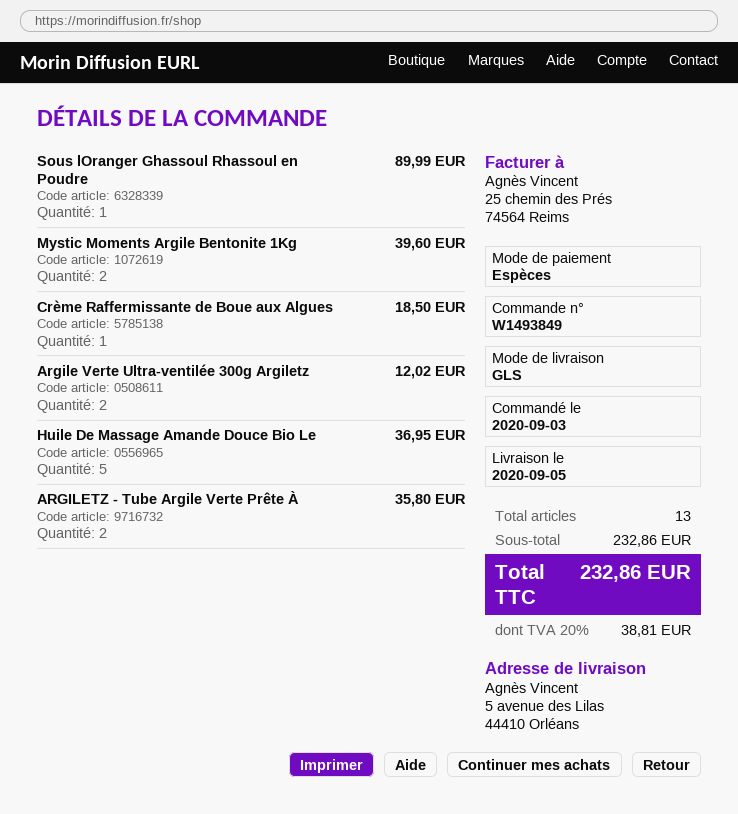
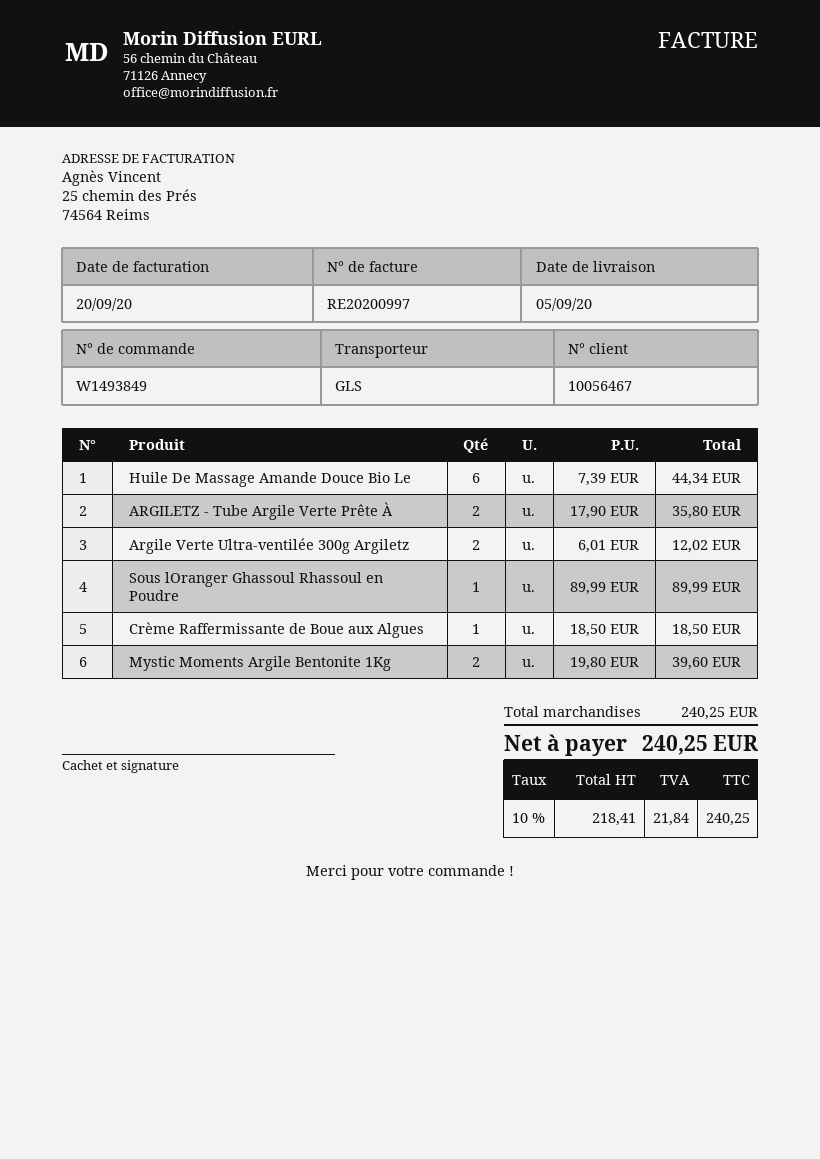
Huile De Massage Amande Douce Bio Le: 5 for 36.95 -> 6 for 44.34
subtotal: 232.86 -> 240.25
tax: 20% = 38.81 -> 10% = 21.84
total: 232.86 -> 240.25

